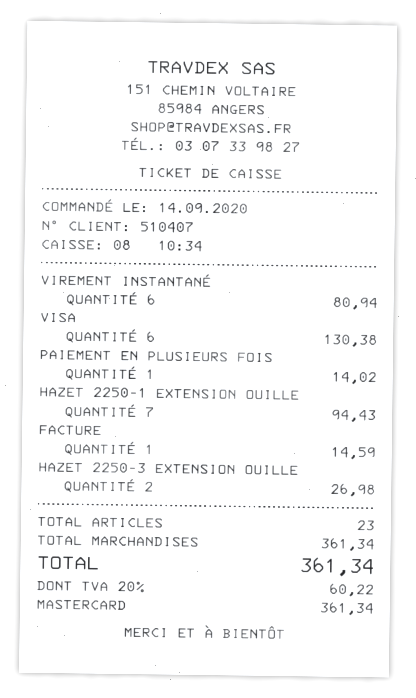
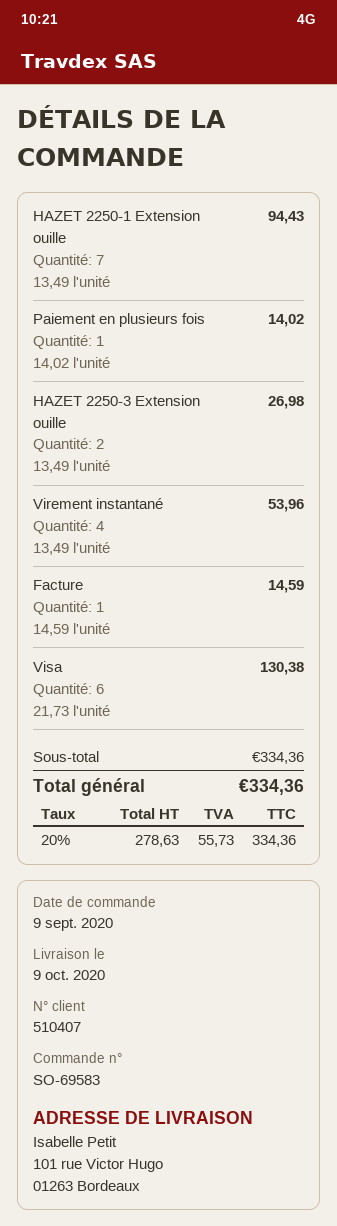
order date: 2020-09-14 -> 2020-09-09
VIREMENT INSTANTANÉ: 6 for 80.94 -> 4 for 53.96
subtotal: 361.34 -> 334.36
tax: 20% = 60.22 -> 20% = 55.73
total: 361.34 -> 334.36

